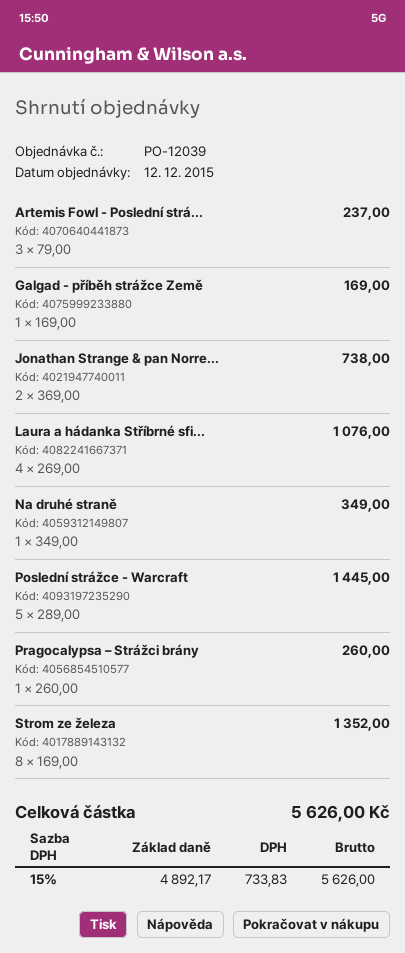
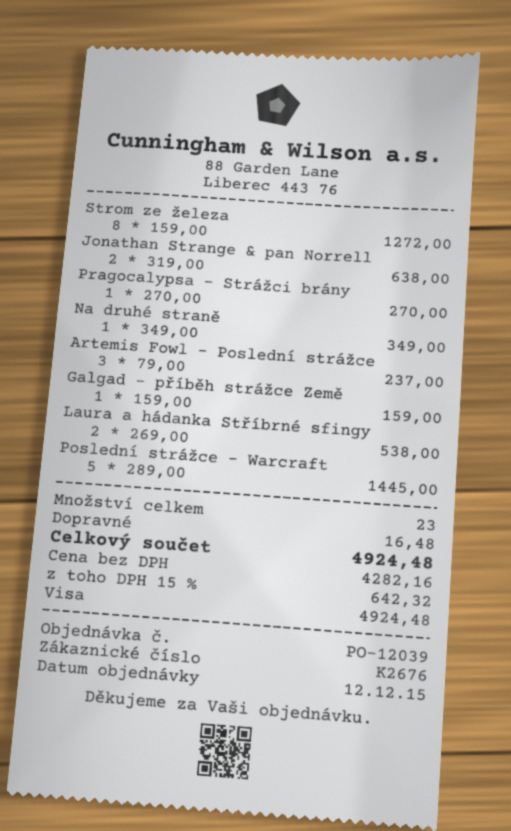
Galgad - příběh strážce Země: 1 x 169.00 = 169.00 -> 1 x 159.00 = 159.00
Jonathan Strange & pan Norre...: 2 x 369.00 = 738.00 -> 2 x 319.00 = 638.00
Laura a hádanka Stříbrné sfi...: 4 x 269.00 = 1076.00 -> 2 x 269.00 = 538.00
Pragocalypsa – Strážci brány: 1 x 260.00 = 260.00 -> 1 x 270.00 = 270.00
Strom ze železa: 8 x 169.00 = 1352.00 -> 8 x 159.00 = 1272.00
shipping: none -> 16.48
net: 4892.17 -> 4282.16
tax: 15% = 733.83 -> 15% = 642.32
total: 5626.00 -> 4924.48

